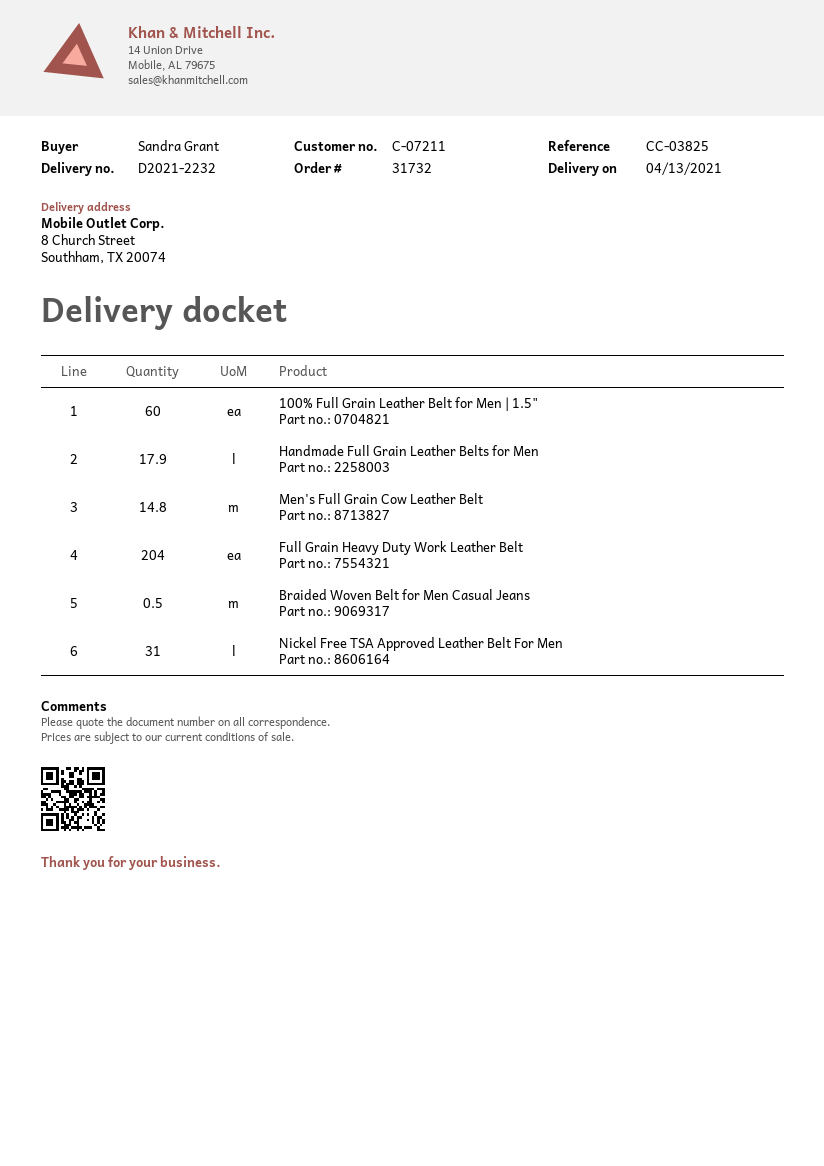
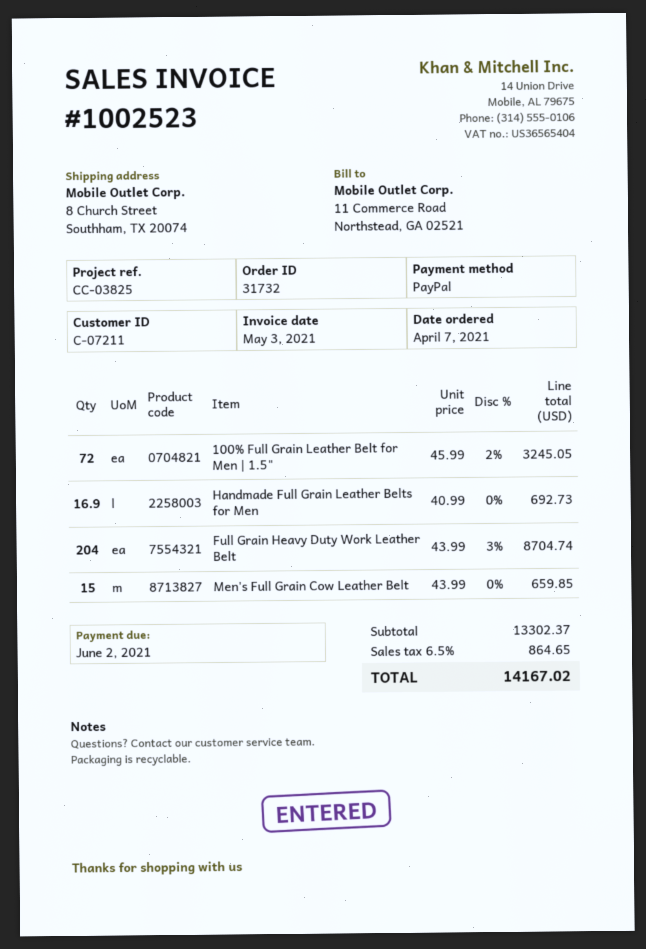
100% Full Grain Leather Belt for Men | 1.5": 60 -> 72
Handmade Full Grain Leather Belts for Men: 17.9 -> 16.9
Men's Full Grain Cow Leather Belt: 14.8 -> 15
Braided Woven Belt for Men Casual Jeans: 0.5 -> none
Nickel Free TSA Approved Leather Belt For Men: 31 -> none

